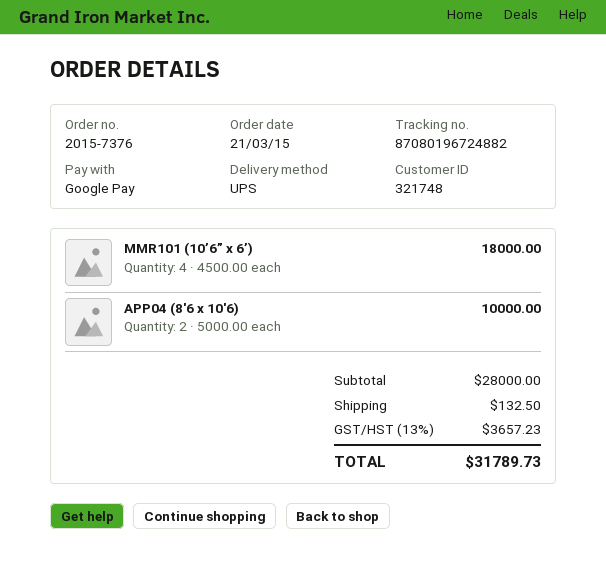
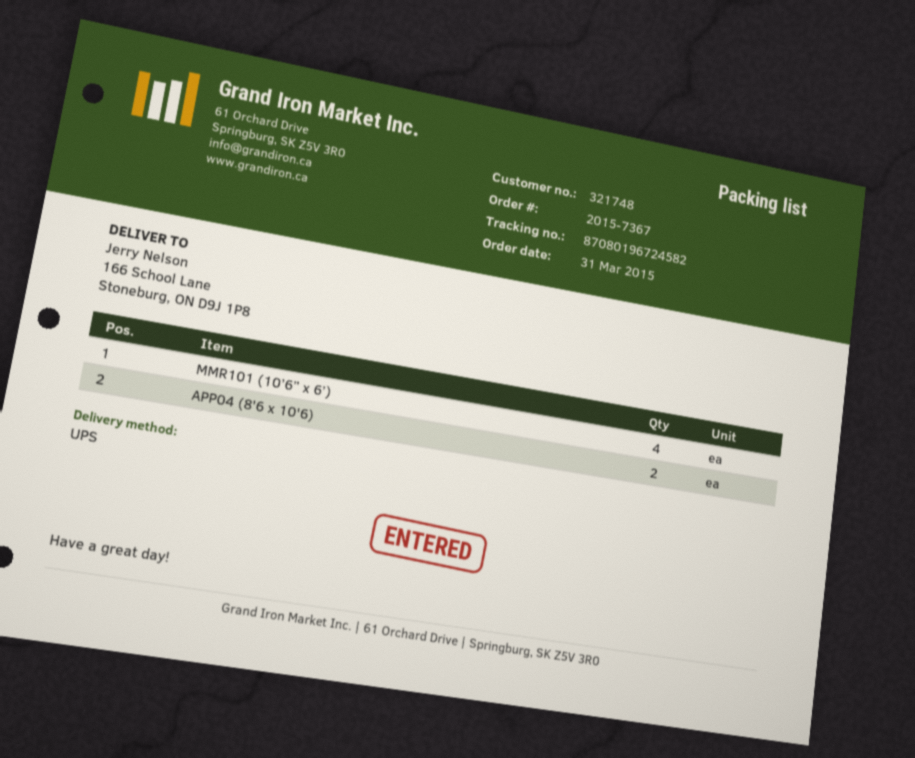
order number: 2015-7376 -> 2015-7367
order date: 2015-03-21 -> 2015-03-31
tracking number: 87080196724882 -> 87080196724582

